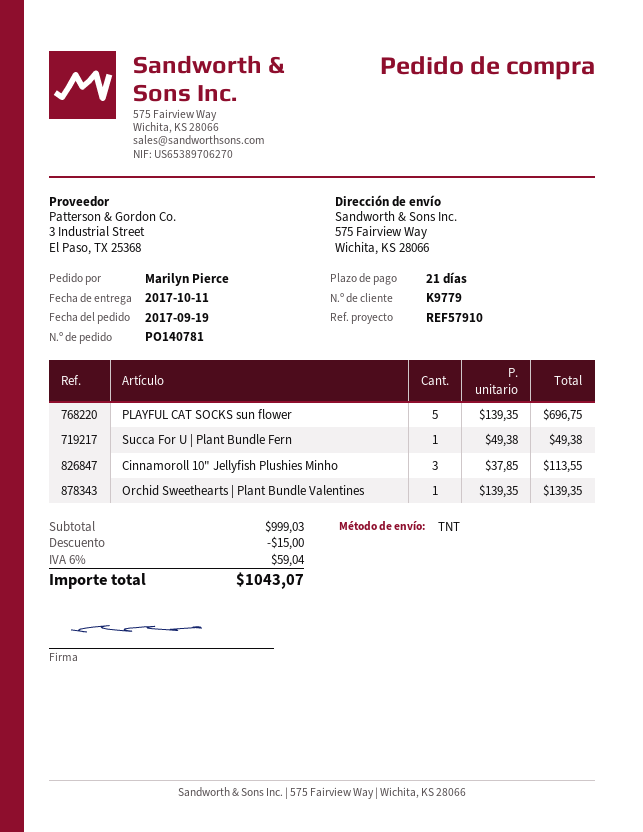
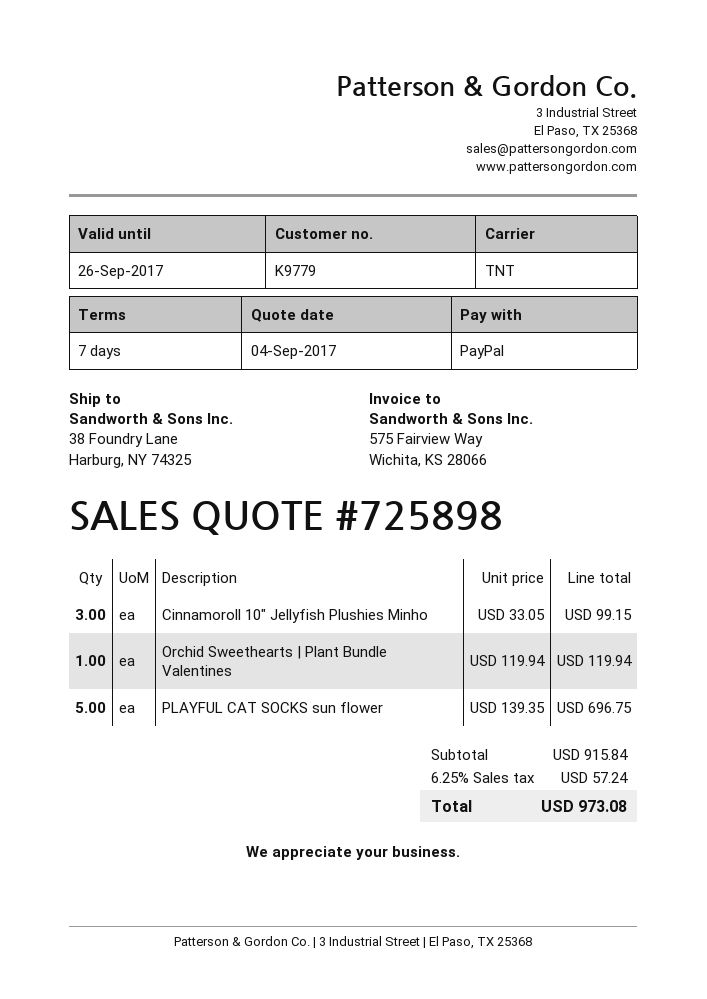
payment terms: 21 days -> 7 days
ship to: 575 Fairview Way, Wichita, KS 28066 -> 38 Foundry Lane, Harburg, NY 74325
Succa For U | Plant Bundle Fern: 1 x 49.38 = 49.38 -> none
Cinnamoroll 10" Jellyfish Plushies Minho: 3 x 37.85 = 113.55 -> 3 x 33.05 = 99.15
Orchid Sweethearts | Plant Bundle Valentines: 1 x 139.35 = 139.35 -> 1 x 119.94 = 119.94
subtotal: 999.03 -> 915.84
discount: 15.00 -> none
tax: 6% = 59.04 -> 6.25% = 57.24
total: 1043.07 -> 973.08

